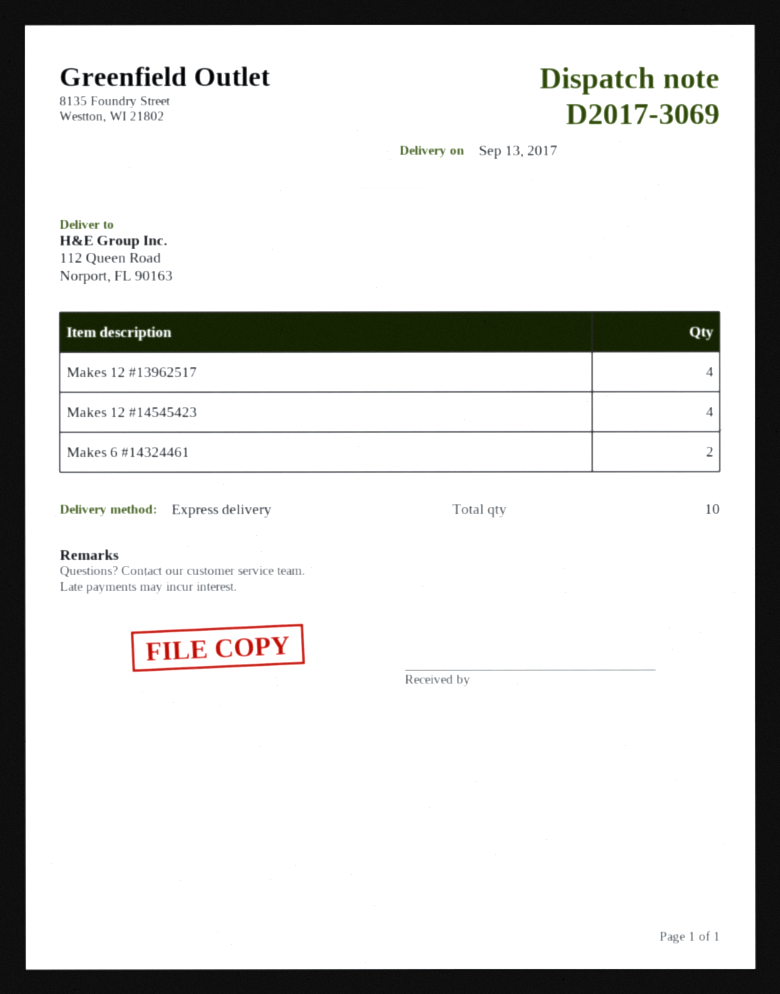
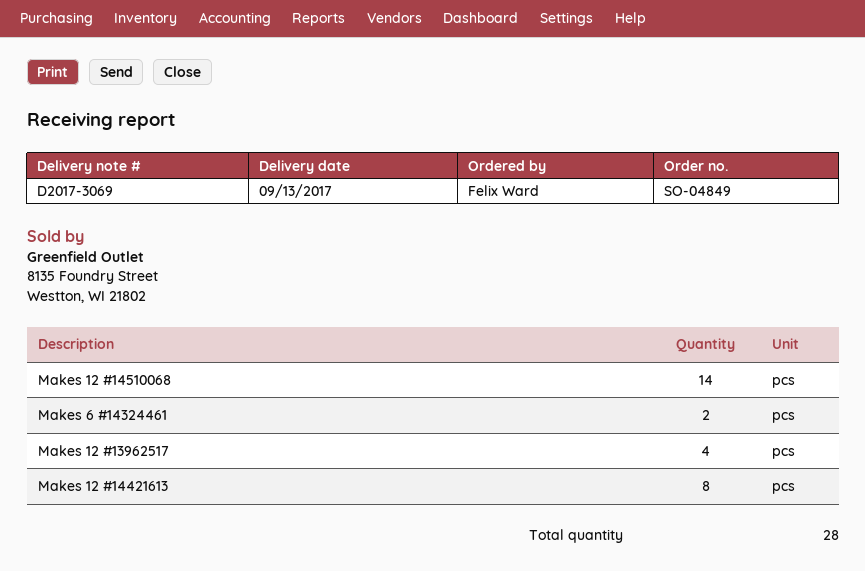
Makes 12 #14545423: 4 -> none
Makes 12 #14510068: none -> 14
Makes 12 #14421613: none -> 8
total quantity: 10 -> 28

